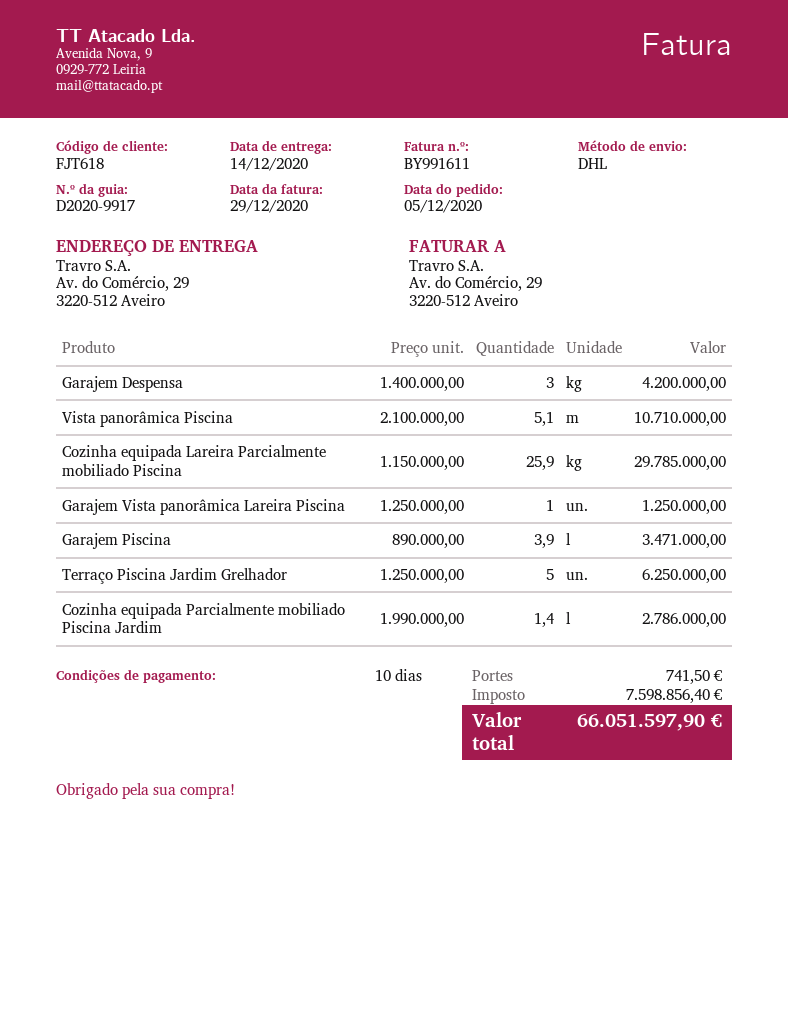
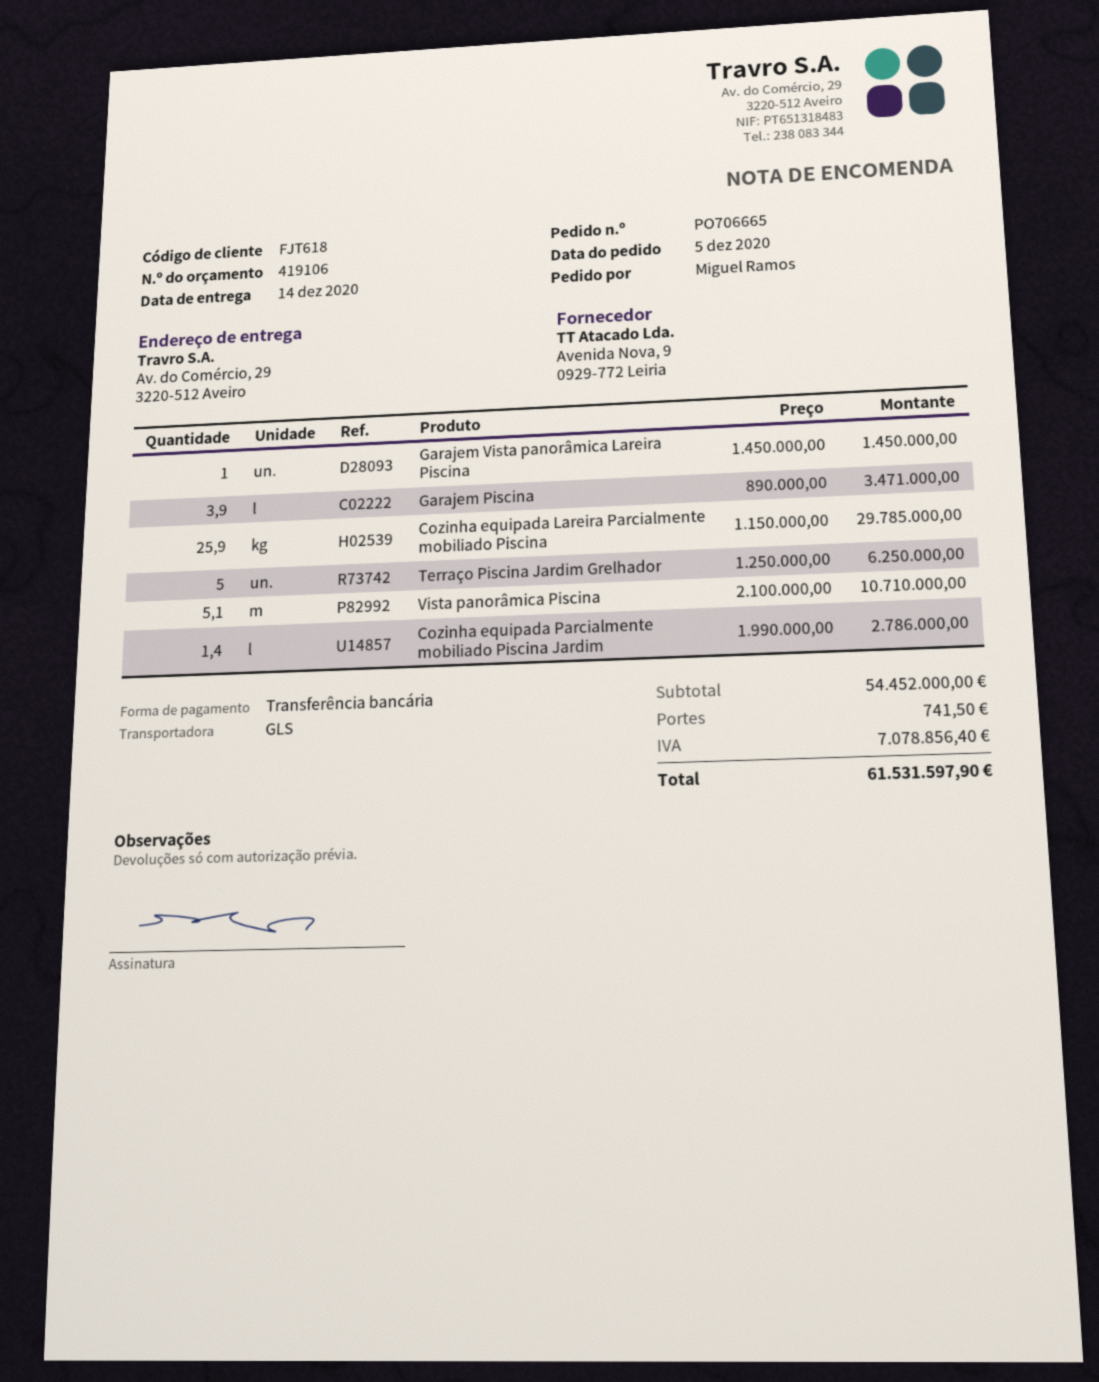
shipping method: DHL -> GLS
Garajem Despensa: 3 x 1400000.00 = 4200000.00 -> none
Garajem Vista panorâmica Lareira Piscina: 1 x 1250000.00 = 1250000.00 -> 1 x 1450000.00 = 1450000.00
tax: 7598856.40 -> 7078856.40
total: 66051597.90 -> 61531597.90

